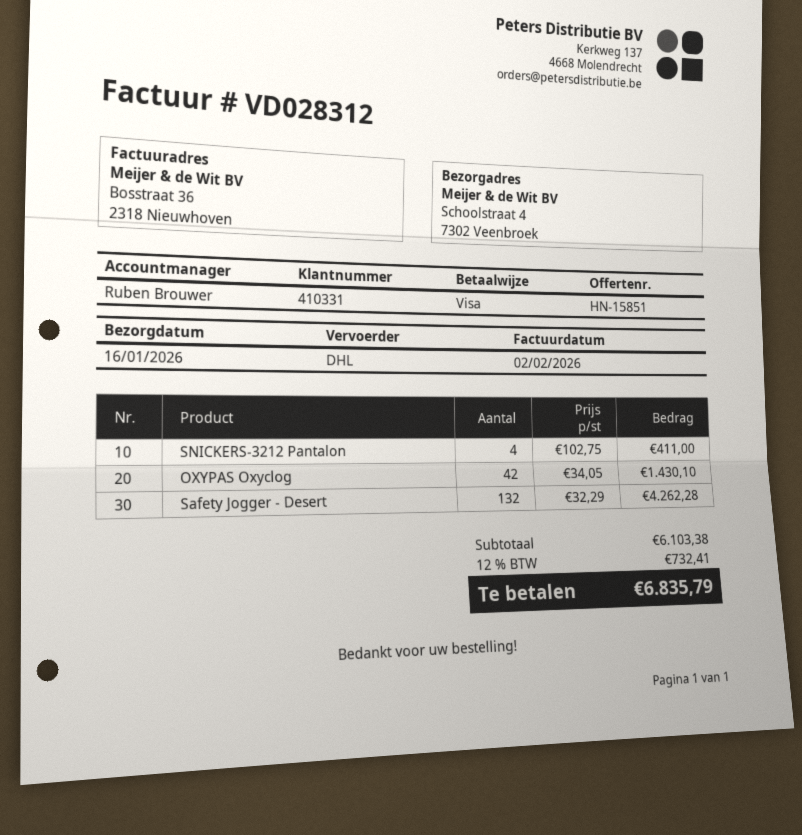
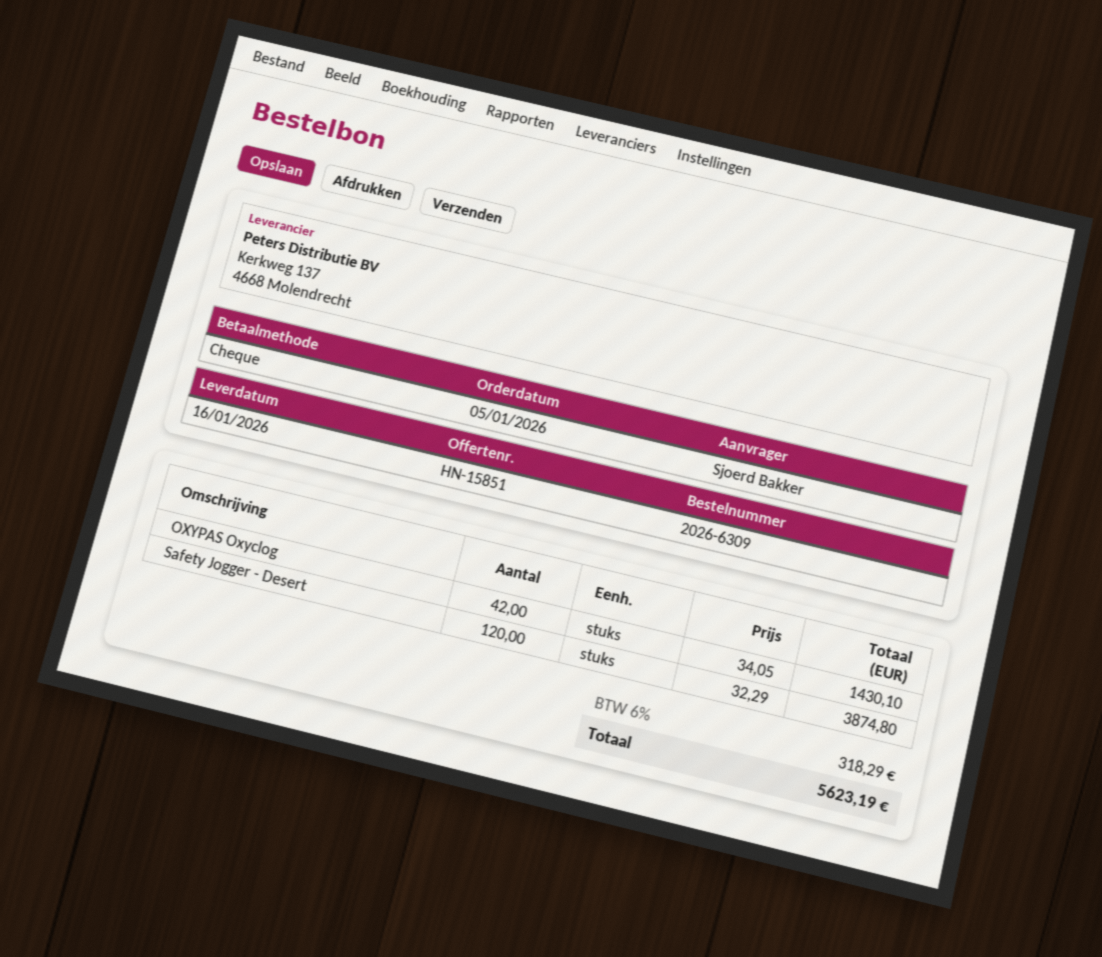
payment method: Visa -> cheque
SNICKERS-3212 Pantalon: 4 x 102.75 = 411.00 -> none
Safety Jogger - Desert: 132 x 32.29 = 4262.28 -> 120 x 32.29 = 3874.80
tax: 12% = 732.41 -> 6% = 318.29
total: 6835.79 -> 5623.19

